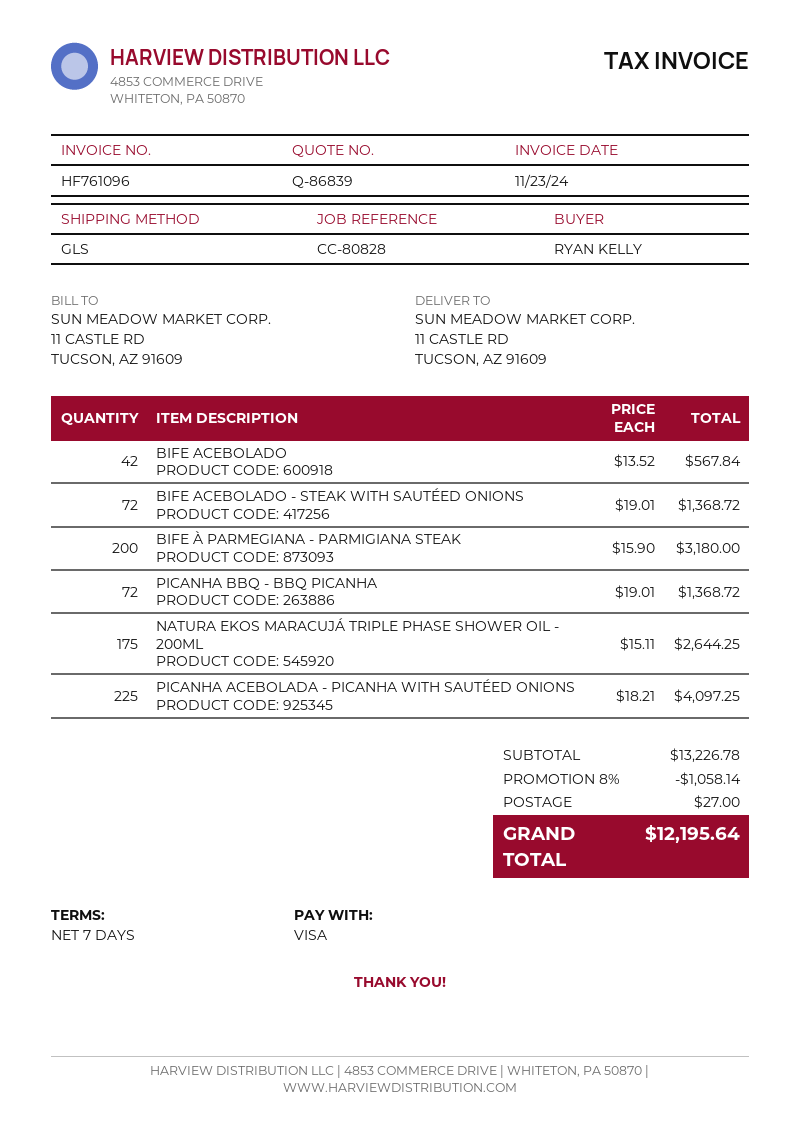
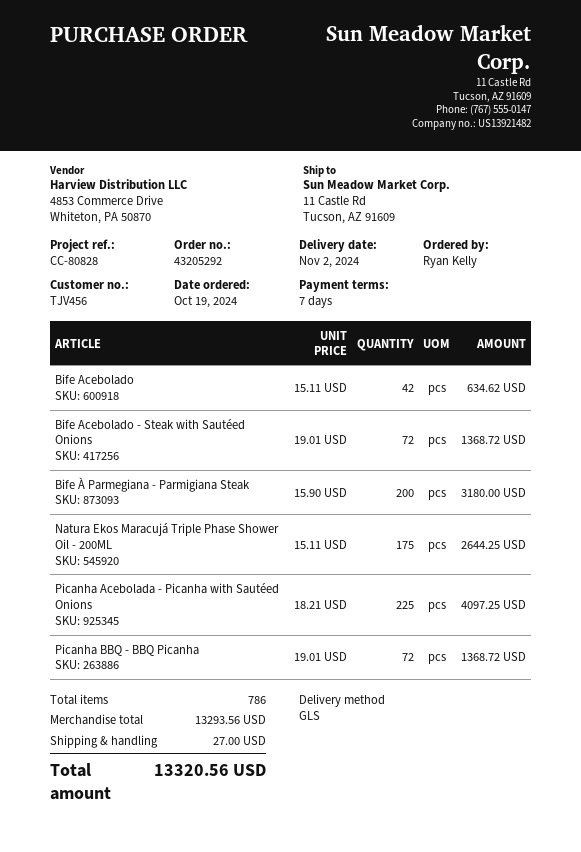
BIFE ACEBOLADO: 42 x 13.52 = 567.84 -> 42 x 15.11 = 634.62
subtotal: 13226.78 -> 13293.56
discount: 8% = 1058.14 -> none
total: 12195.64 -> 13320.56

